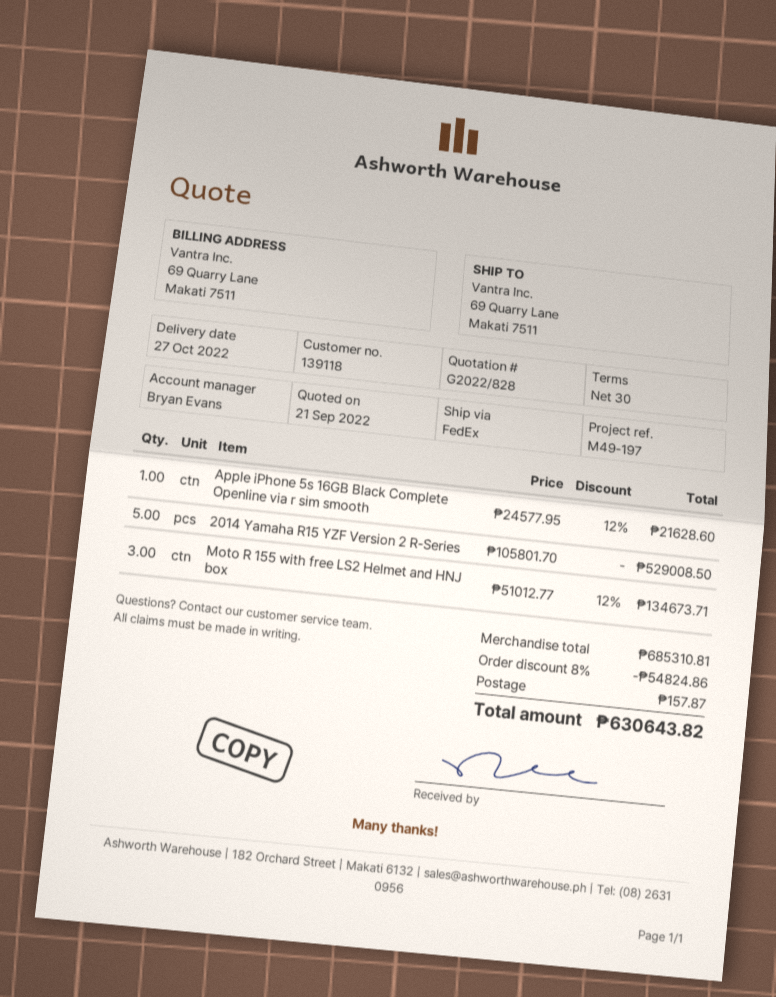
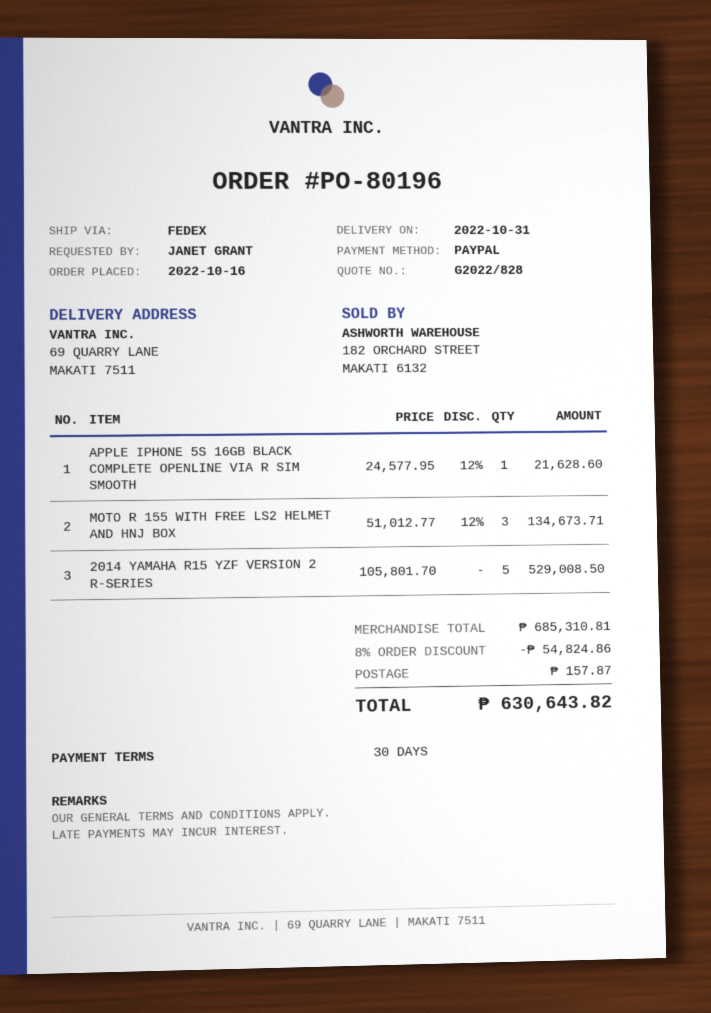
delivery date: 2022-10-27 -> 2022-10-31

